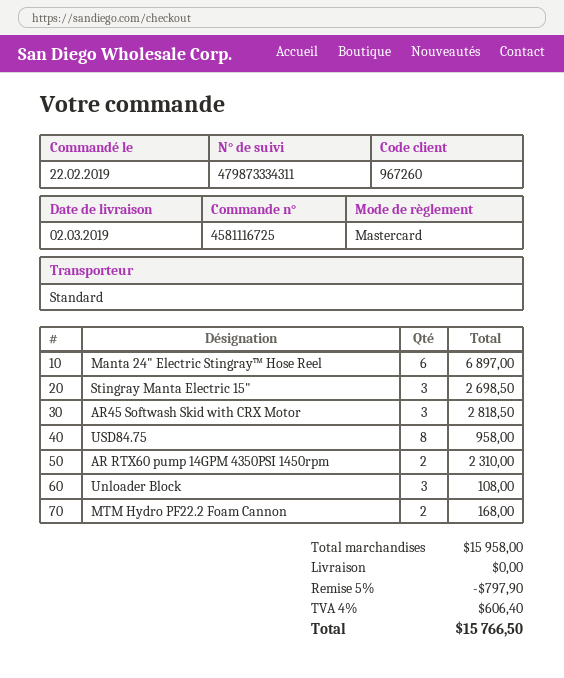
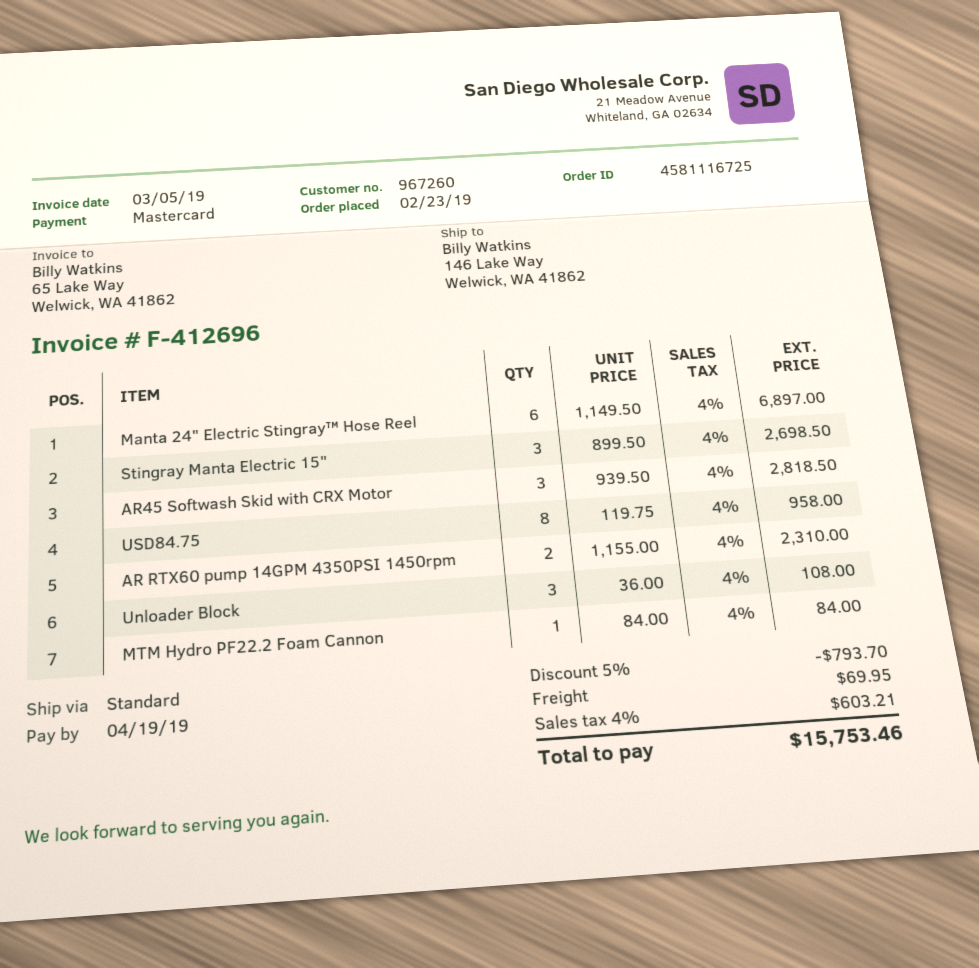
order date: 2019-02-22 -> 2019-02-23
MTM Hydro PF22.2 Foam Cannon: 2 for 168.00 -> 1 for 84.00
discount: 5% = 797.90 -> 5% = 793.70
shipping: 0.00 -> 69.95
tax: 4% = 606.40 -> 4% = 603.21
total: 15766.50 -> 15753.46

